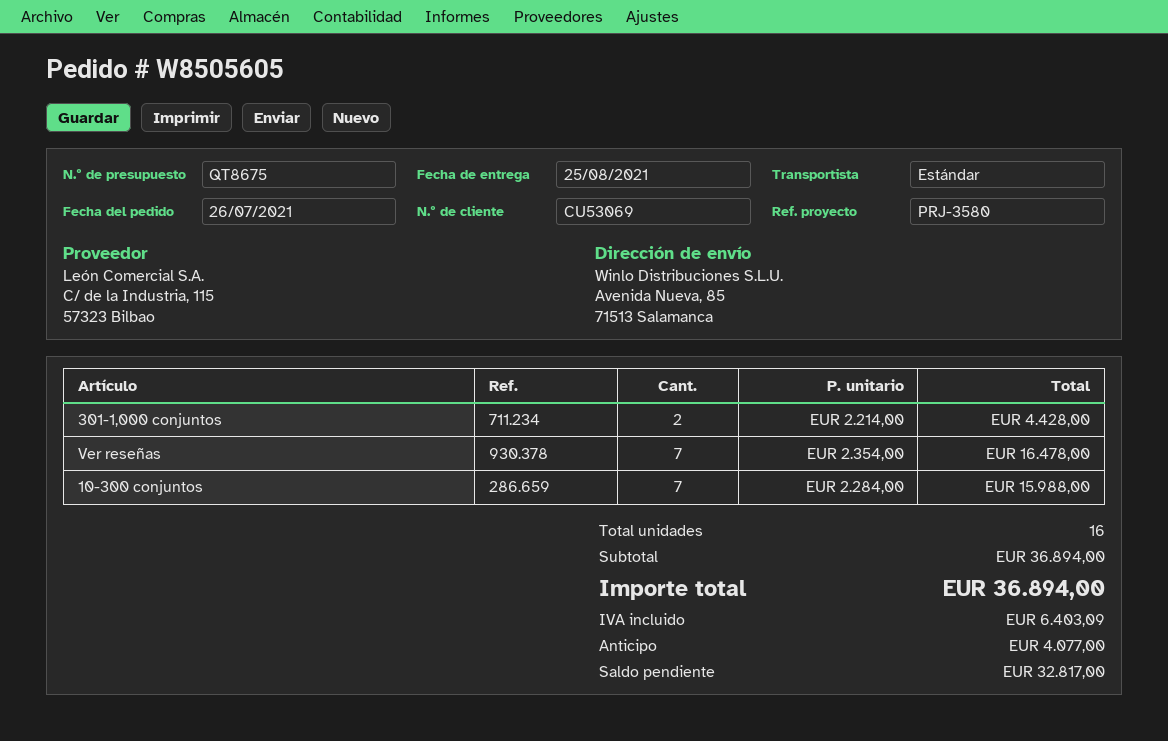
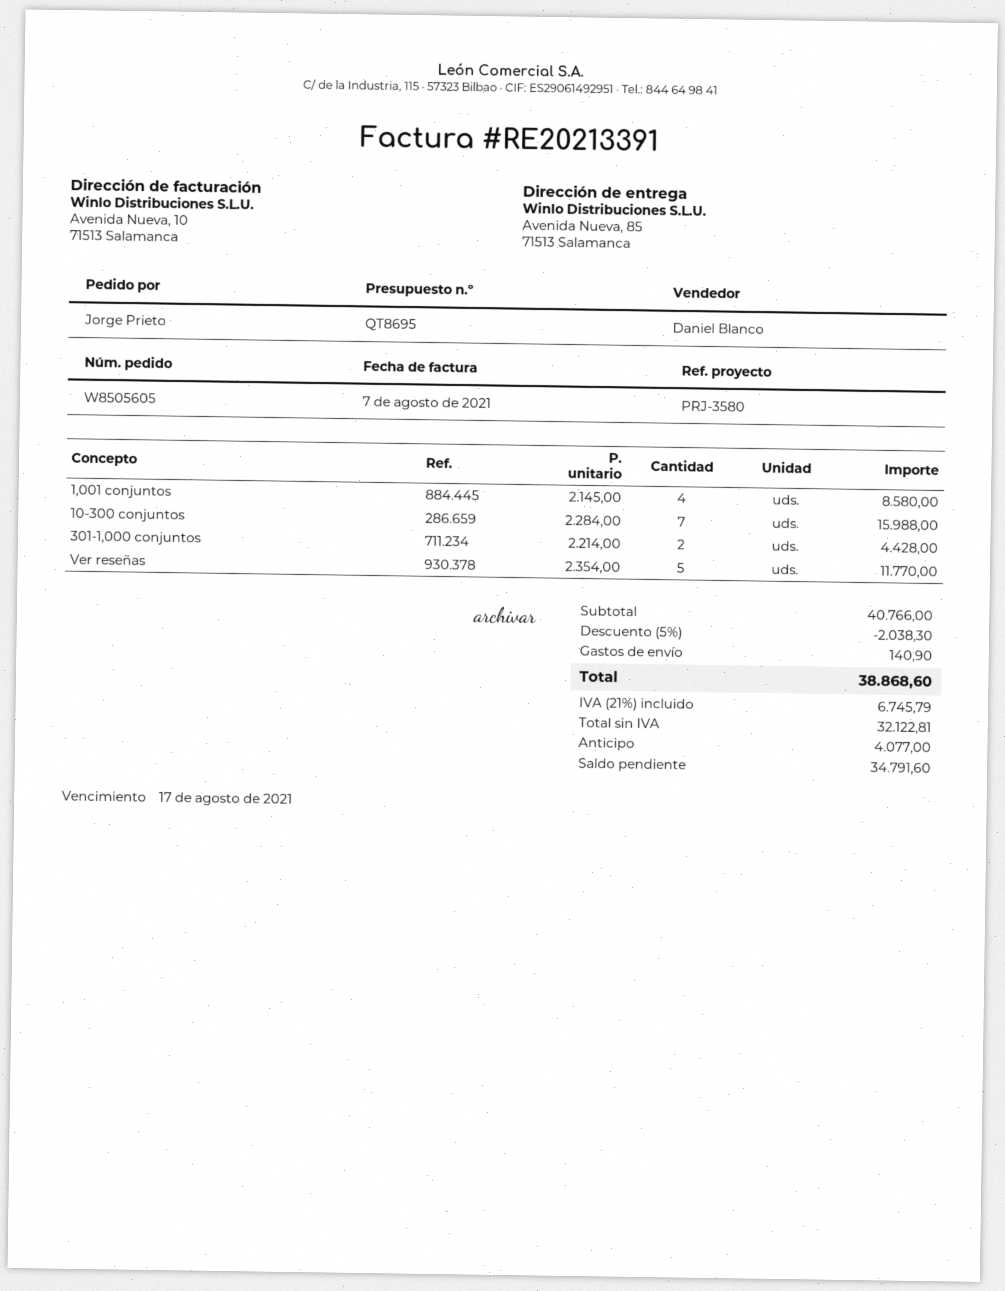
quote number: QT8675 -> QT8695
Ver reseñas: 7 x 2354.00 = 16478.00 -> 5 x 2354.00 = 11770.00
1,001 conjuntos: none -> 4 x 2145.00 = 8580.00
subtotal: 36894.00 -> 40766.00
discount: none -> 5% = 2038.30
shipping: none -> 140.90
tax: 6403.09 -> 6745.79
total: 36894.00 -> 38868.60
balance: 32817.00 -> 34791.60

